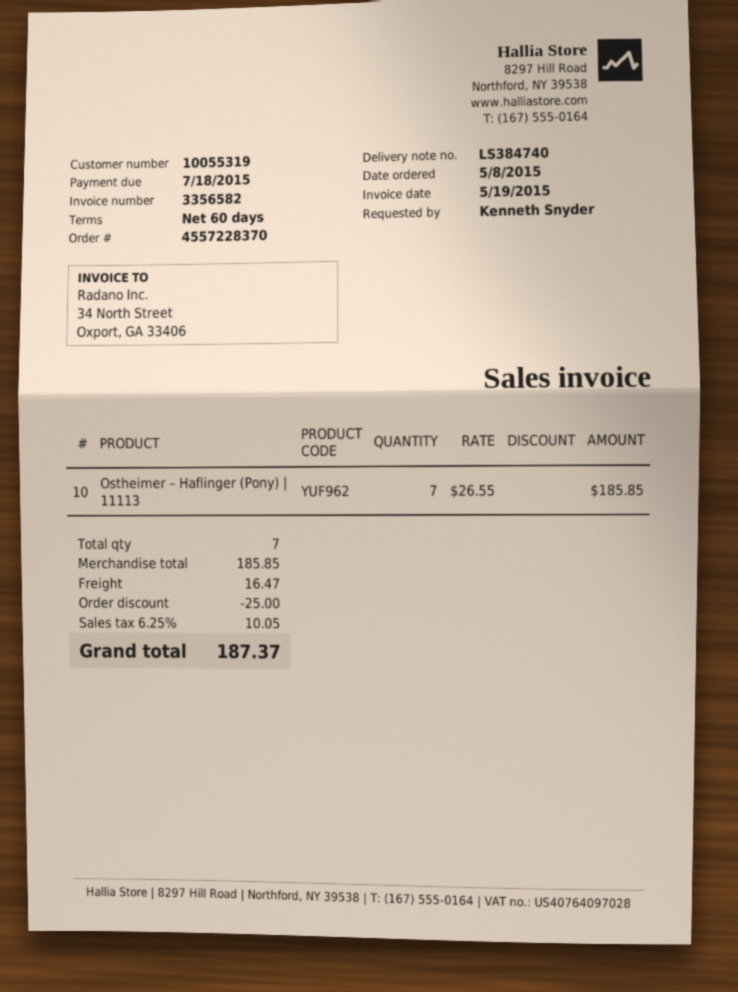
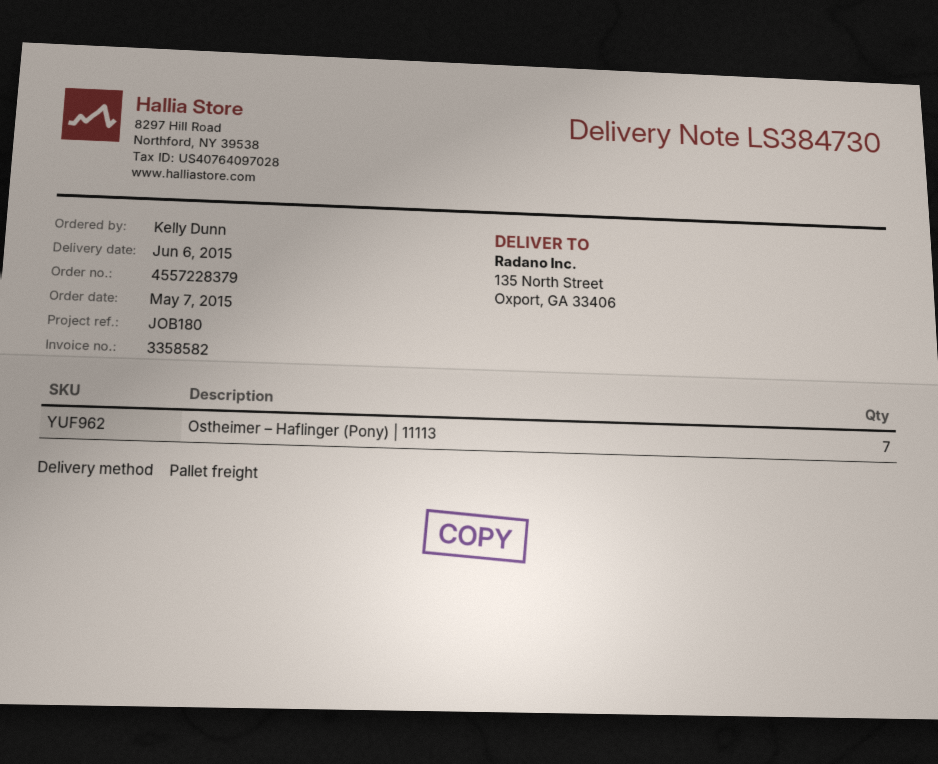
order number: 4557228370 -> 4557228379
order date: 2015-05-08 -> 2015-05-07
delivery note number: LS384740 -> LS384730
invoice number: 3356582 -> 3358582
ordered by: Kenneth Snyder -> Kelly Dunn

